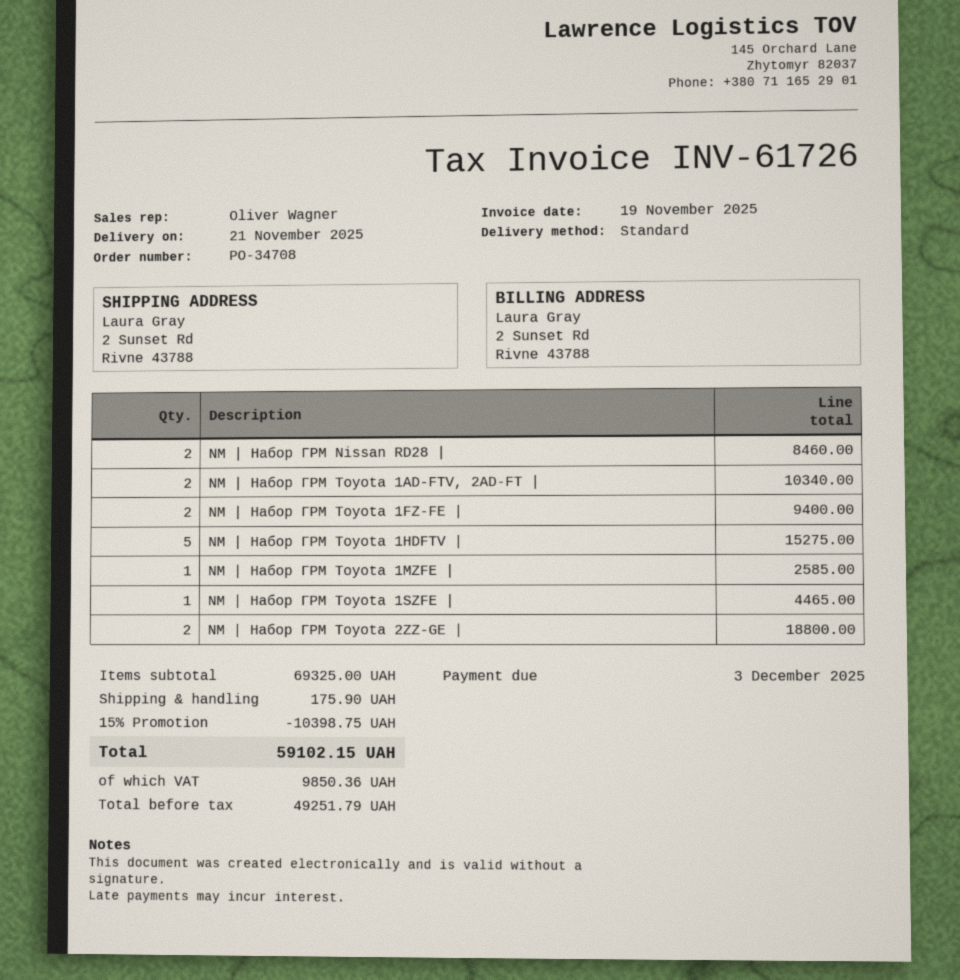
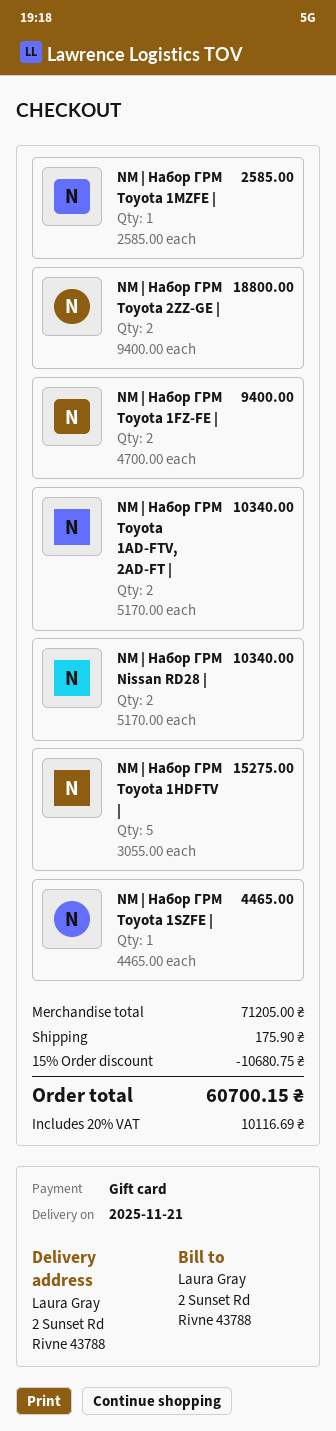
NM | Набор ГРМ Nissan RD28 |: 2 for 8460.00 -> 2 for 10340.00
subtotal: 69325.00 -> 71205.00
discount: 15% = 10398.75 -> 15% = 10680.75
tax: 9850.36 -> 10116.69
total: 59102.15 -> 60700.15

